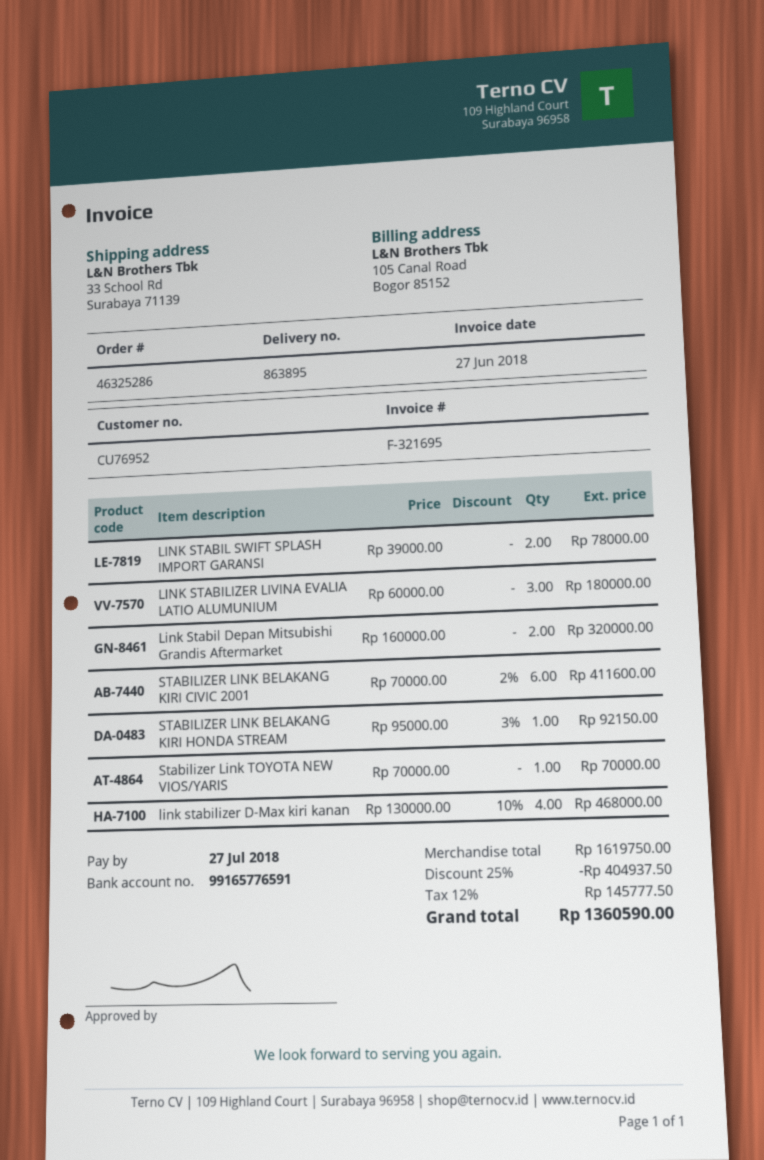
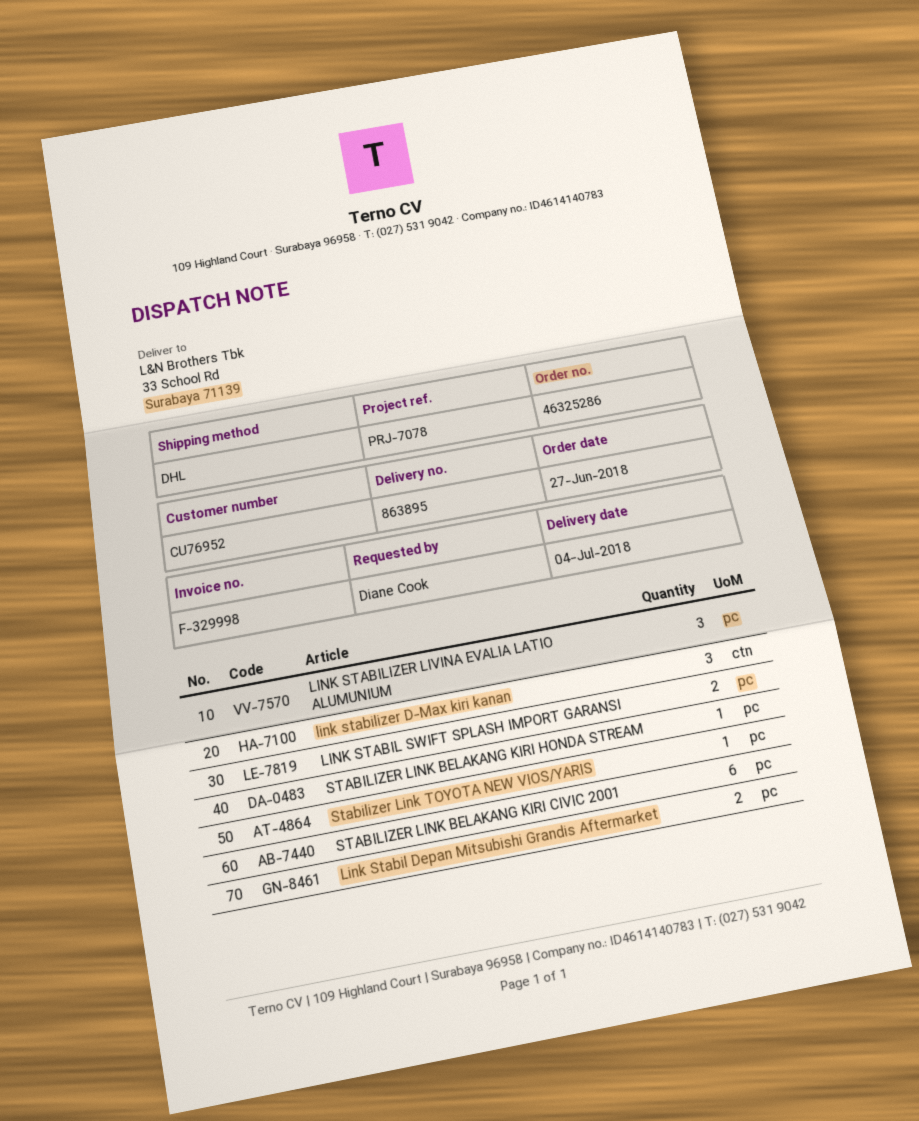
invoice number: F-321695 -> F-329998
link stabilizer D-Max kiri kanan: 4 -> 3

